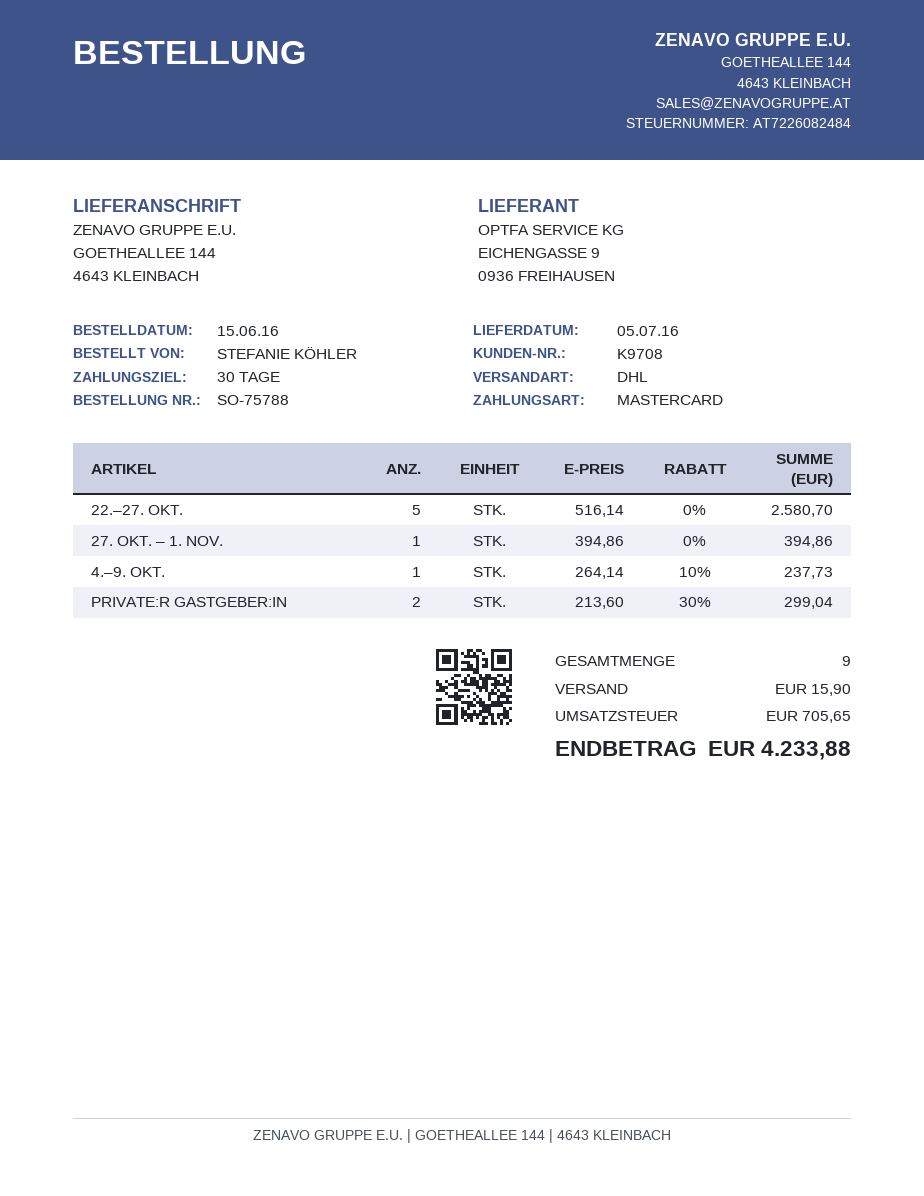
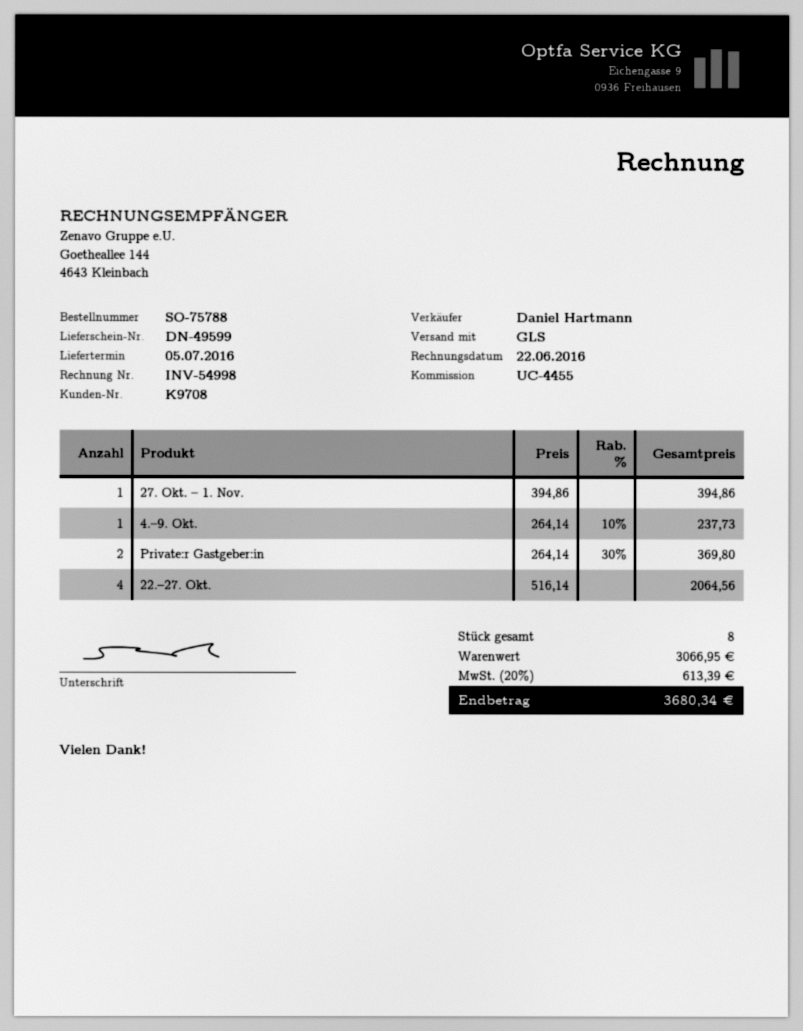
shipping method: DHL -> GLS
22.–27. OKT.: 5 x 516.14 = 2580.70 -> 4 x 516.14 = 2064.56
PRIVATE:R GASTGEBER:IN: 2 x 213.60 - 30% = 299.04 -> 2 x 264.14 - 30% = 369.80
total quantity: 9 -> 8
shipping: 15.90 -> none
tax: 705.65 -> 613.39
total: 4233.88 -> 3680.34

